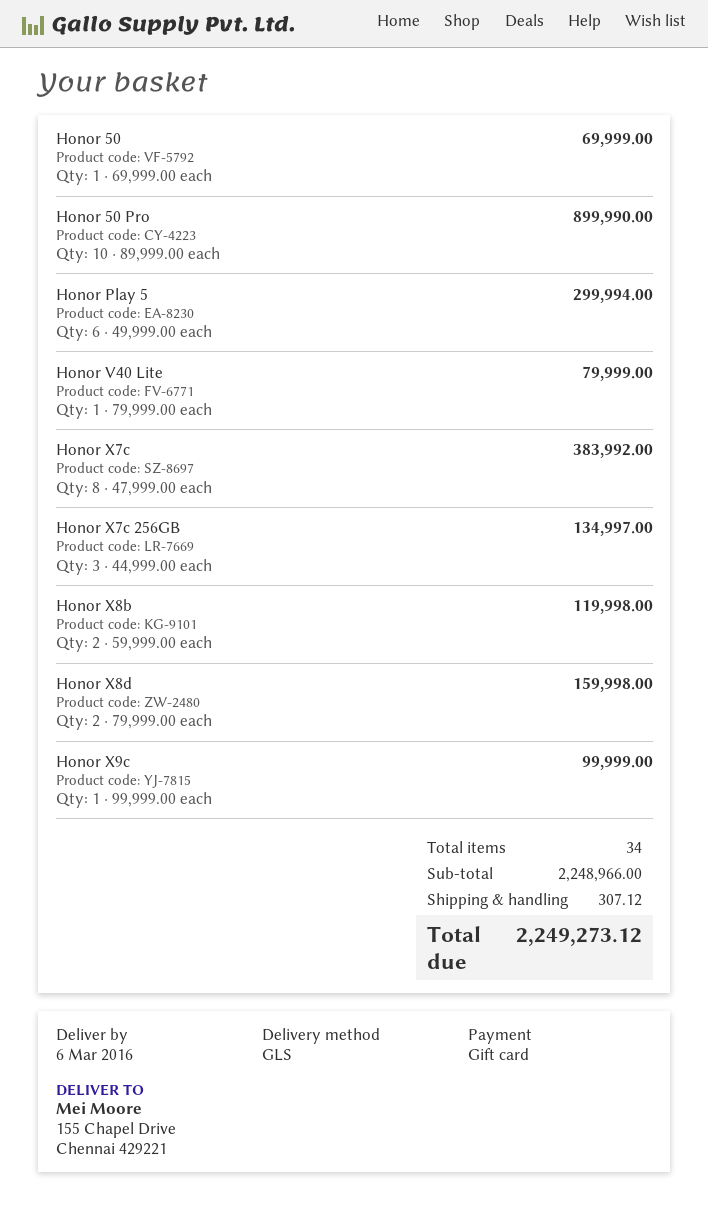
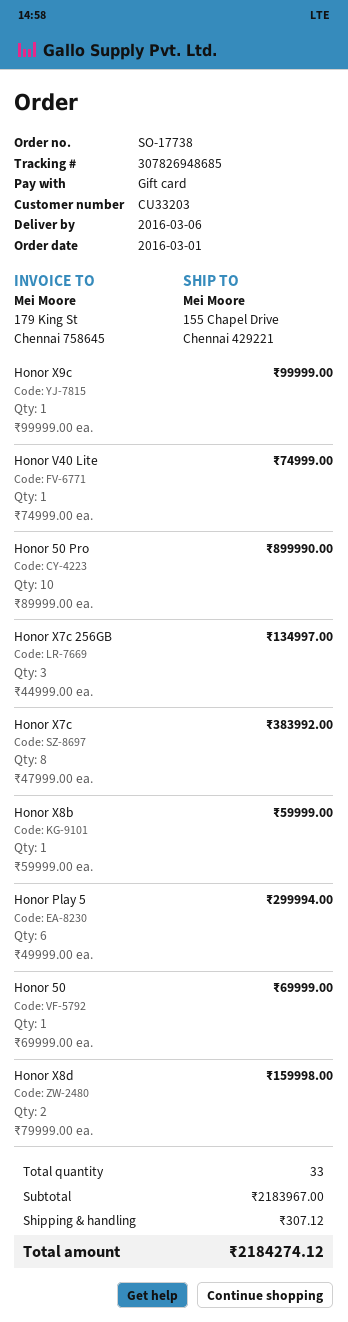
Honor V40 Lite: 1 x 79999.00 = 79999.00 -> 1 x 74999.00 = 74999.00
Honor X8b: 2 x 59999.00 = 119998.00 -> 1 x 59999.00 = 59999.00
total quantity: 34 -> 33
subtotal: 2248966.00 -> 2183967.00
total: 2249273.12 -> 2184274.12

